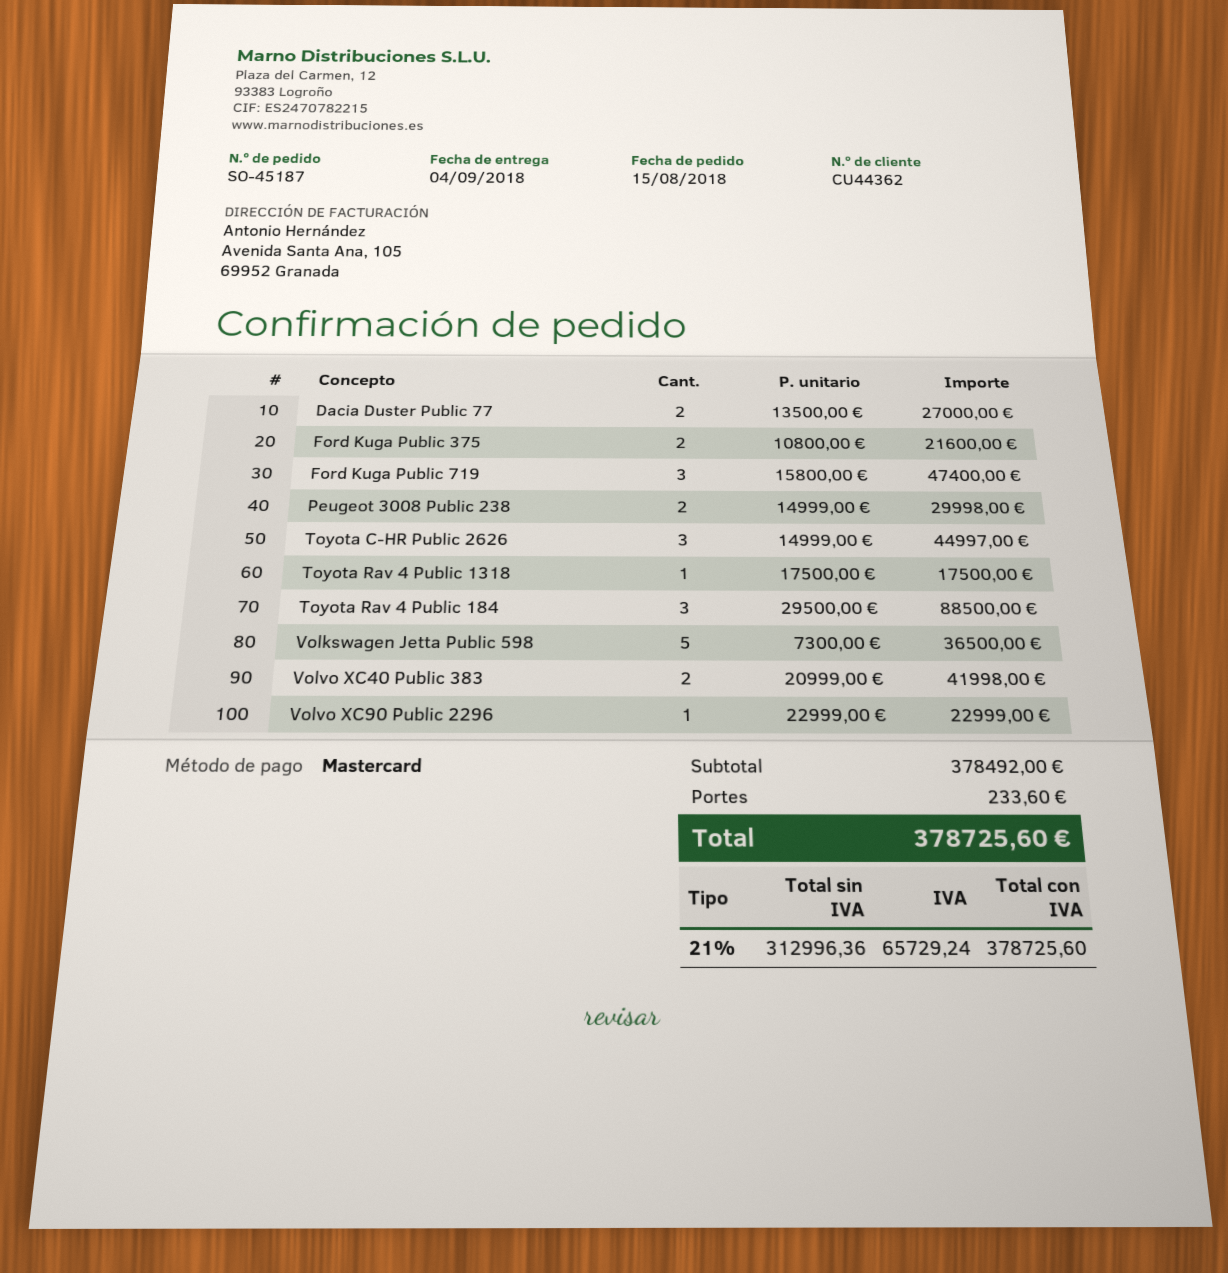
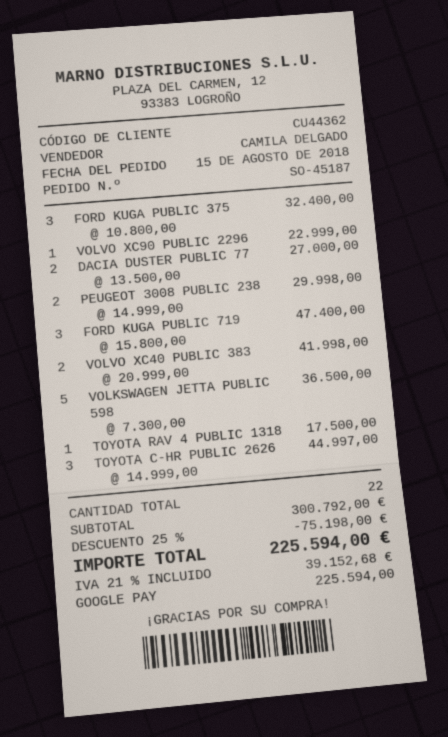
payment method: Mastercard -> Google Pay
Ford Kuga Public 375: 2 x 10800.00 = 21600.00 -> 3 x 10800.00 = 32400.00
Toyota Rav 4 Public 184: 3 x 29500.00 = 88500.00 -> none
subtotal: 378492.00 -> 300792.00
discount: none -> 25% = 75198.00
shipping: 233.60 -> none
tax: 21% = 65729.24 -> 21% = 39152.68
total: 378725.60 -> 225594.00

